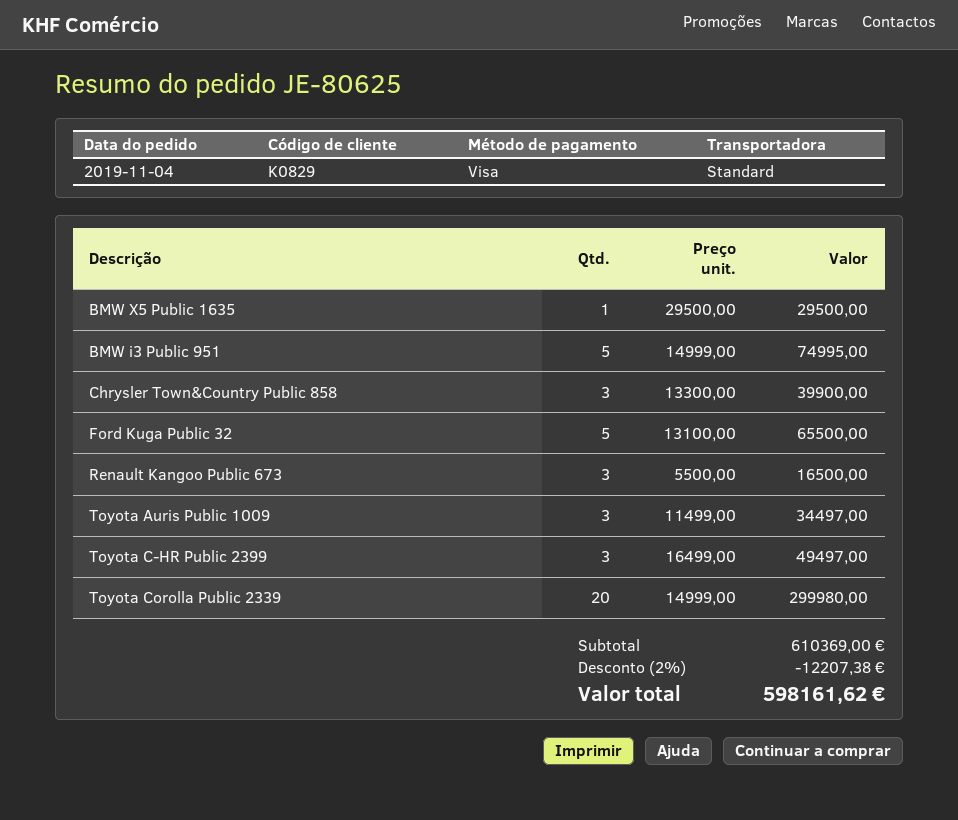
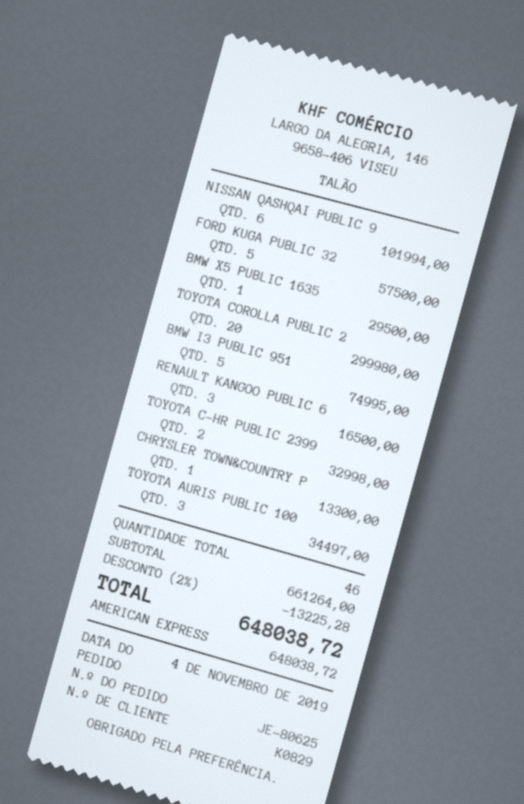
payment method: Visa -> American Express
Chrysler Town&Country Public 858: 3 for 39900.00 -> 1 for 13300.00
Ford Kuga Public 32: 5 for 65500.00 -> 5 for 57500.00
Toyota C-HR Public 2399: 3 for 49497.00 -> 2 for 32998.00
NISSAN QASHQAI PUBLIC 9: none -> 6 for 101994.00
subtotal: 610369.00 -> 661264.00
discount: 2% = 12207.38 -> 2% = 13225.28
total: 598161.62 -> 648038.72

